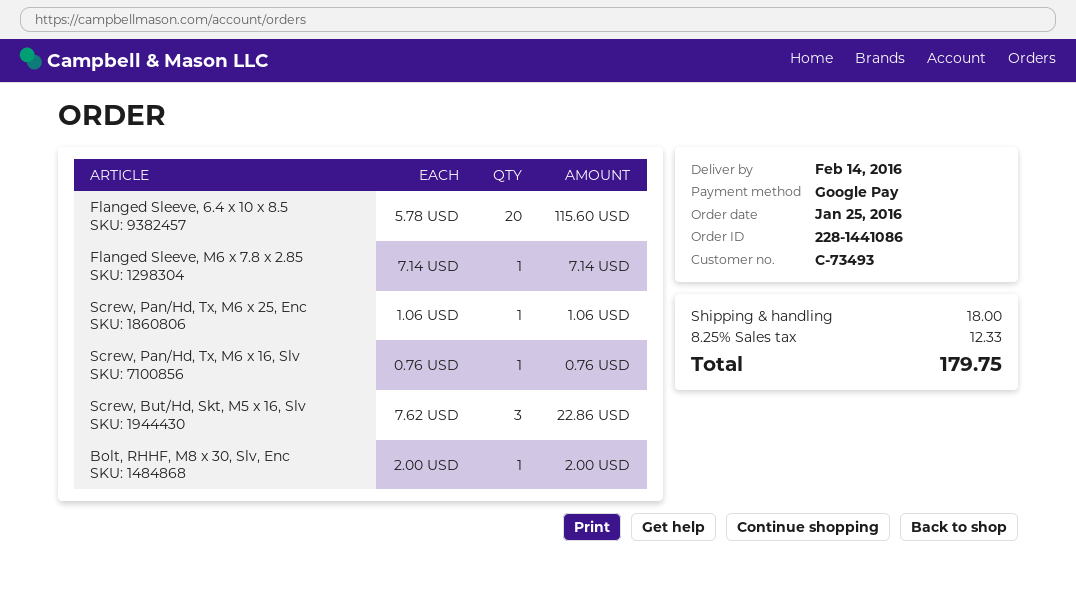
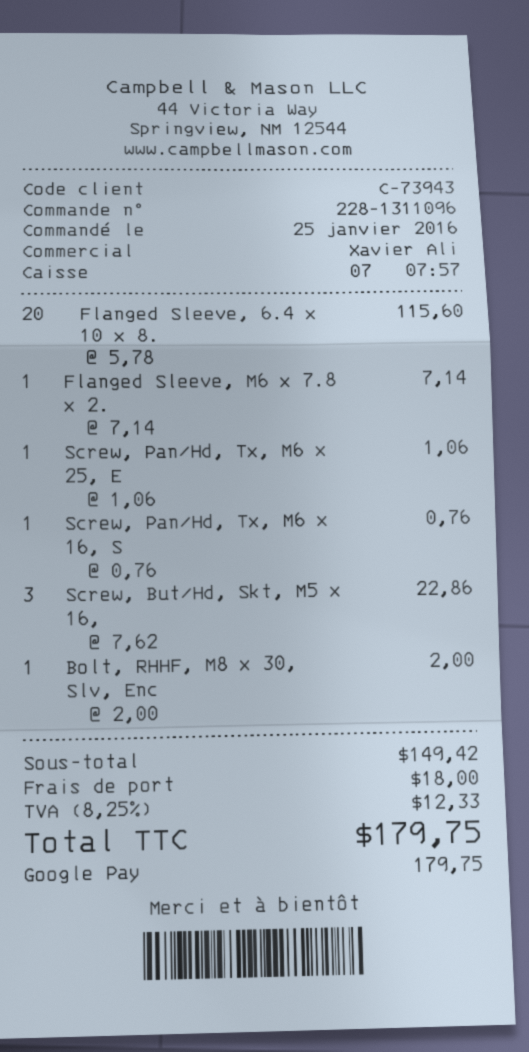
order number: 228-1441086 -> 228-1311096
customer number: C-73493 -> C-73943

